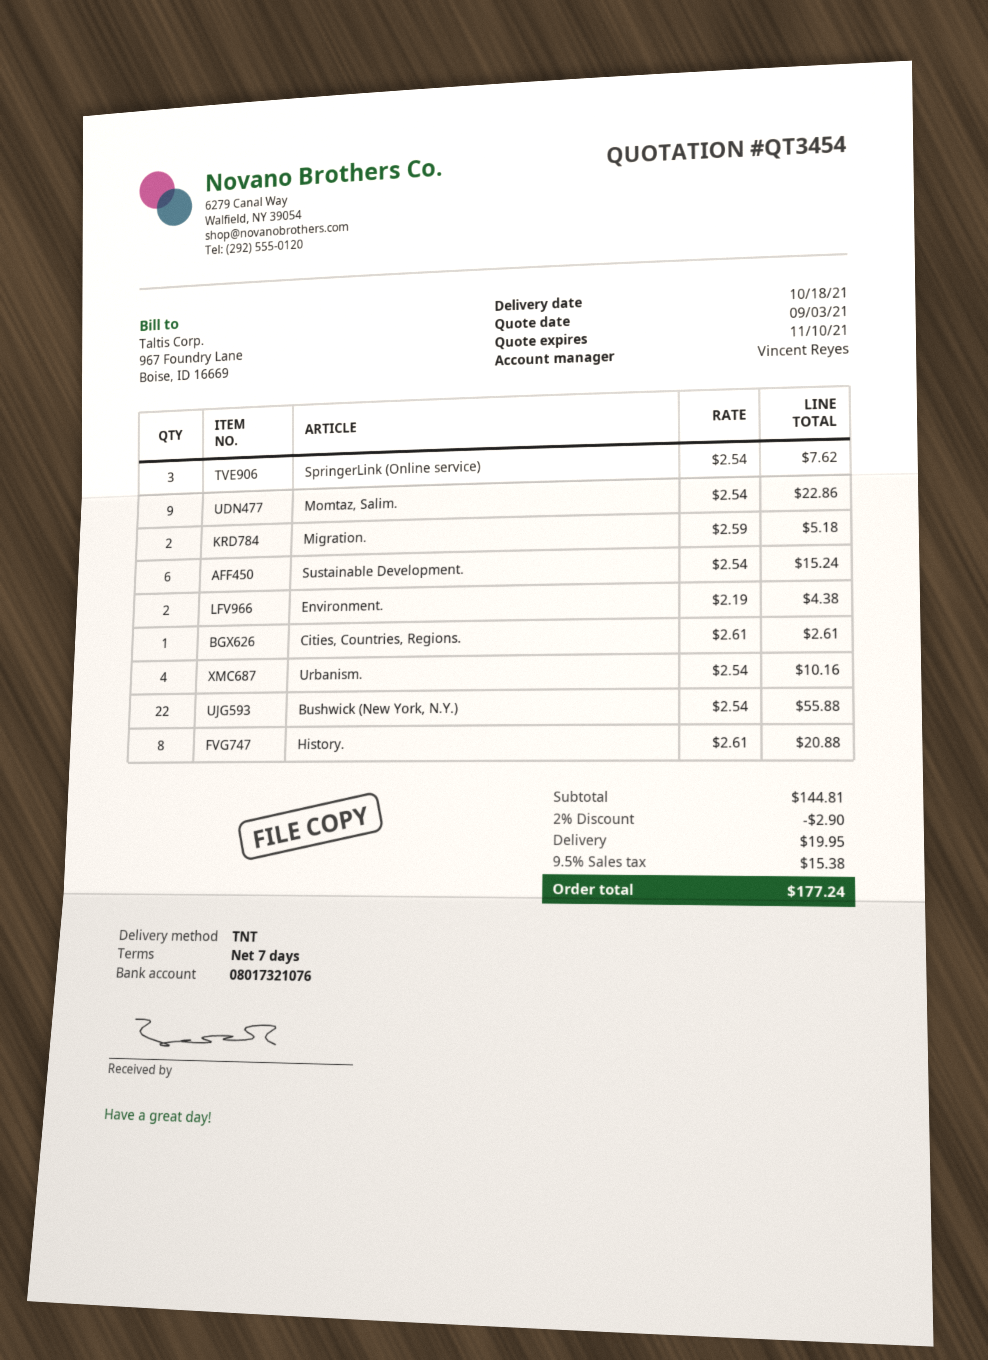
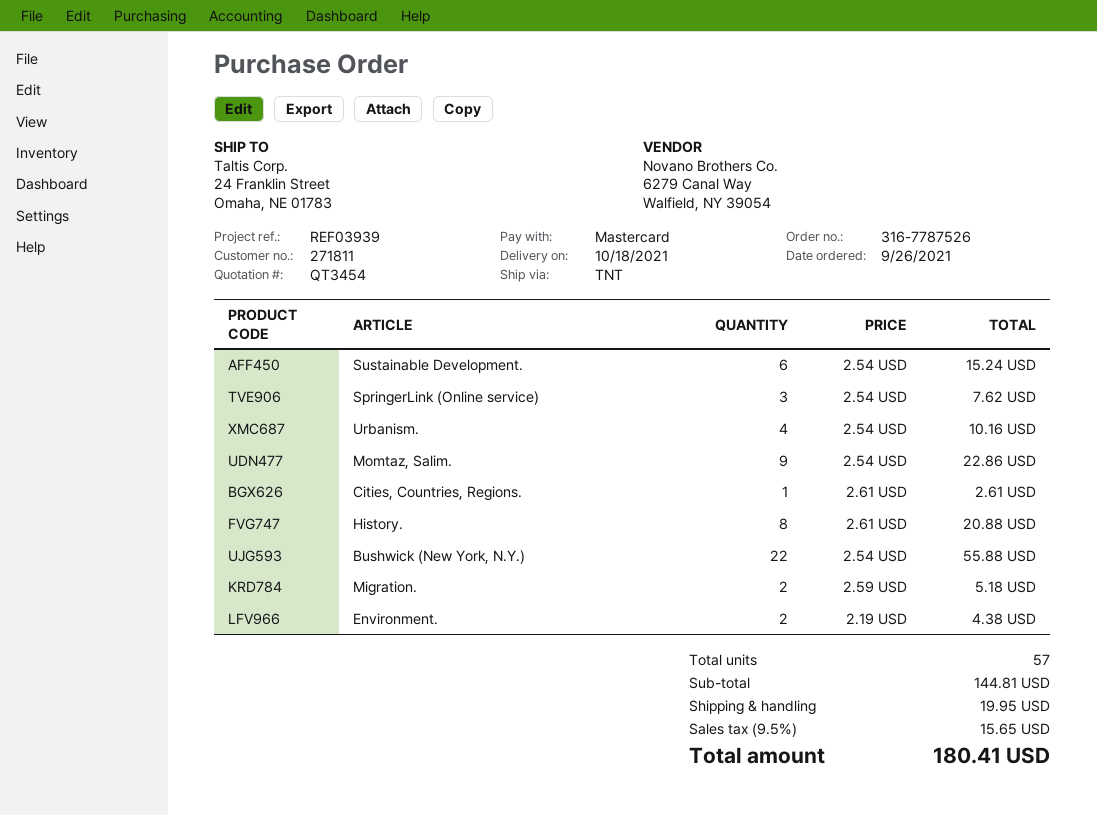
discount: 2% = 2.90 -> none
tax: 9.5% = 15.38 -> 9.5% = 15.65
total: 177.24 -> 180.41

